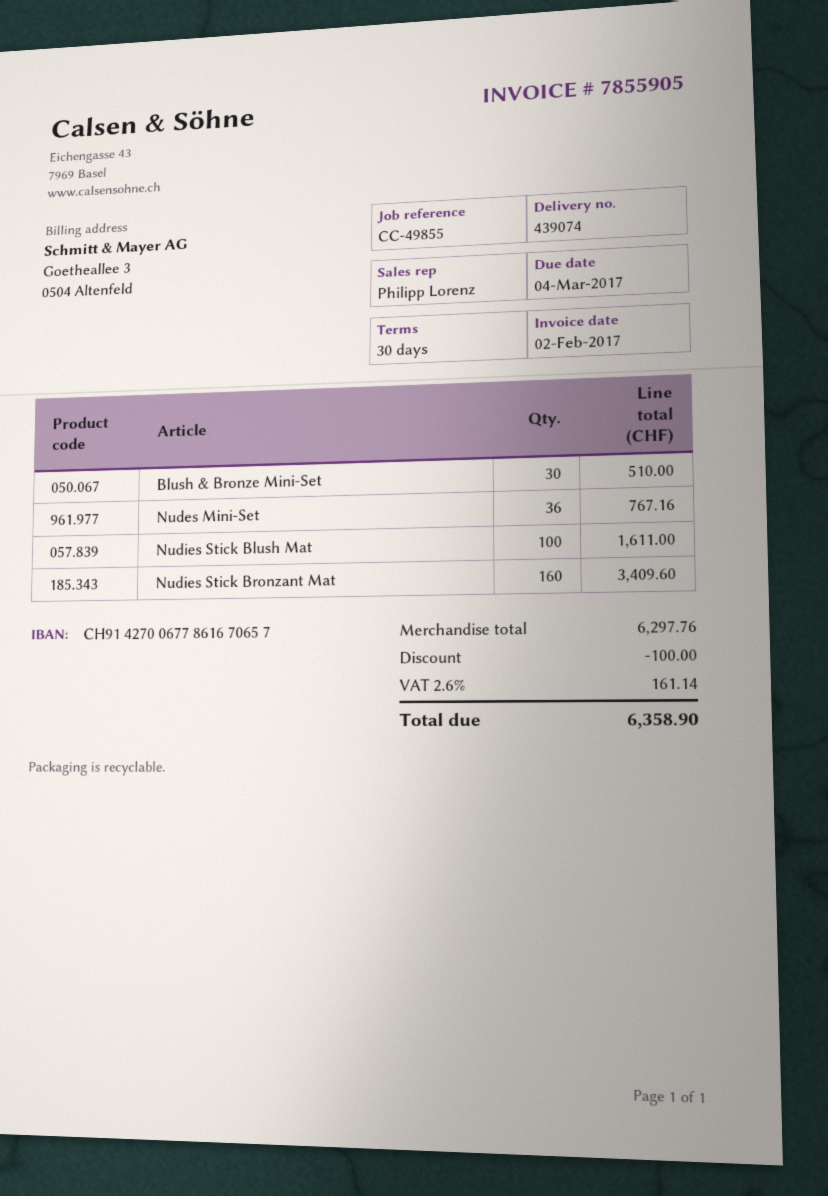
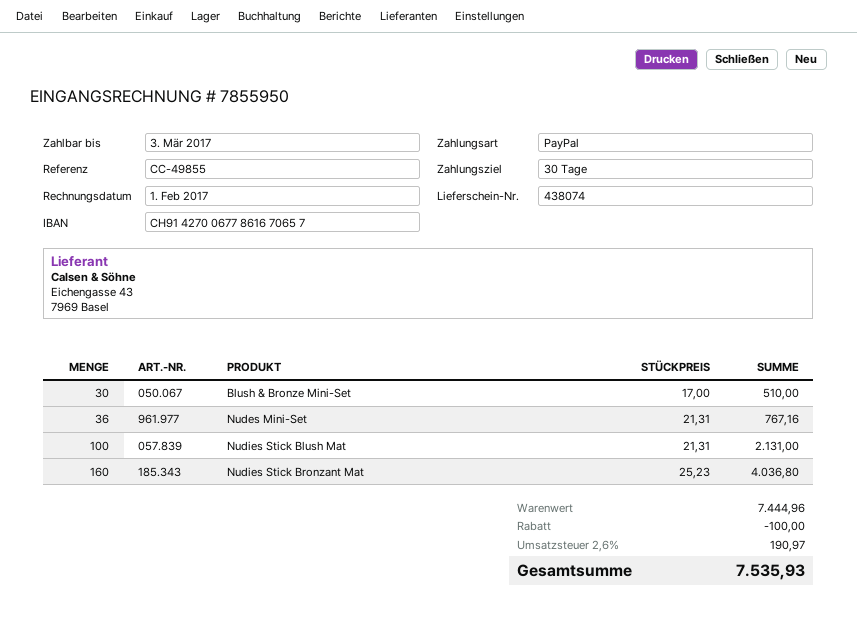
delivery note number: 439074 -> 438074
invoice number: 7855905 -> 7855950
invoice date: 2017-02-02 -> 2017-02-01
due date: 2017-03-04 -> 2017-03-03
Nudies Stick Blush Mat: 100 for 1611.00 -> 100 for 2131.00
Nudies Stick Bronzant Mat: 160 for 3409.60 -> 160 for 4036.80
subtotal: 6297.76 -> 7444.96
tax: 2.6% = 161.14 -> 2.6% = 190.97
total: 6358.90 -> 7535.93

